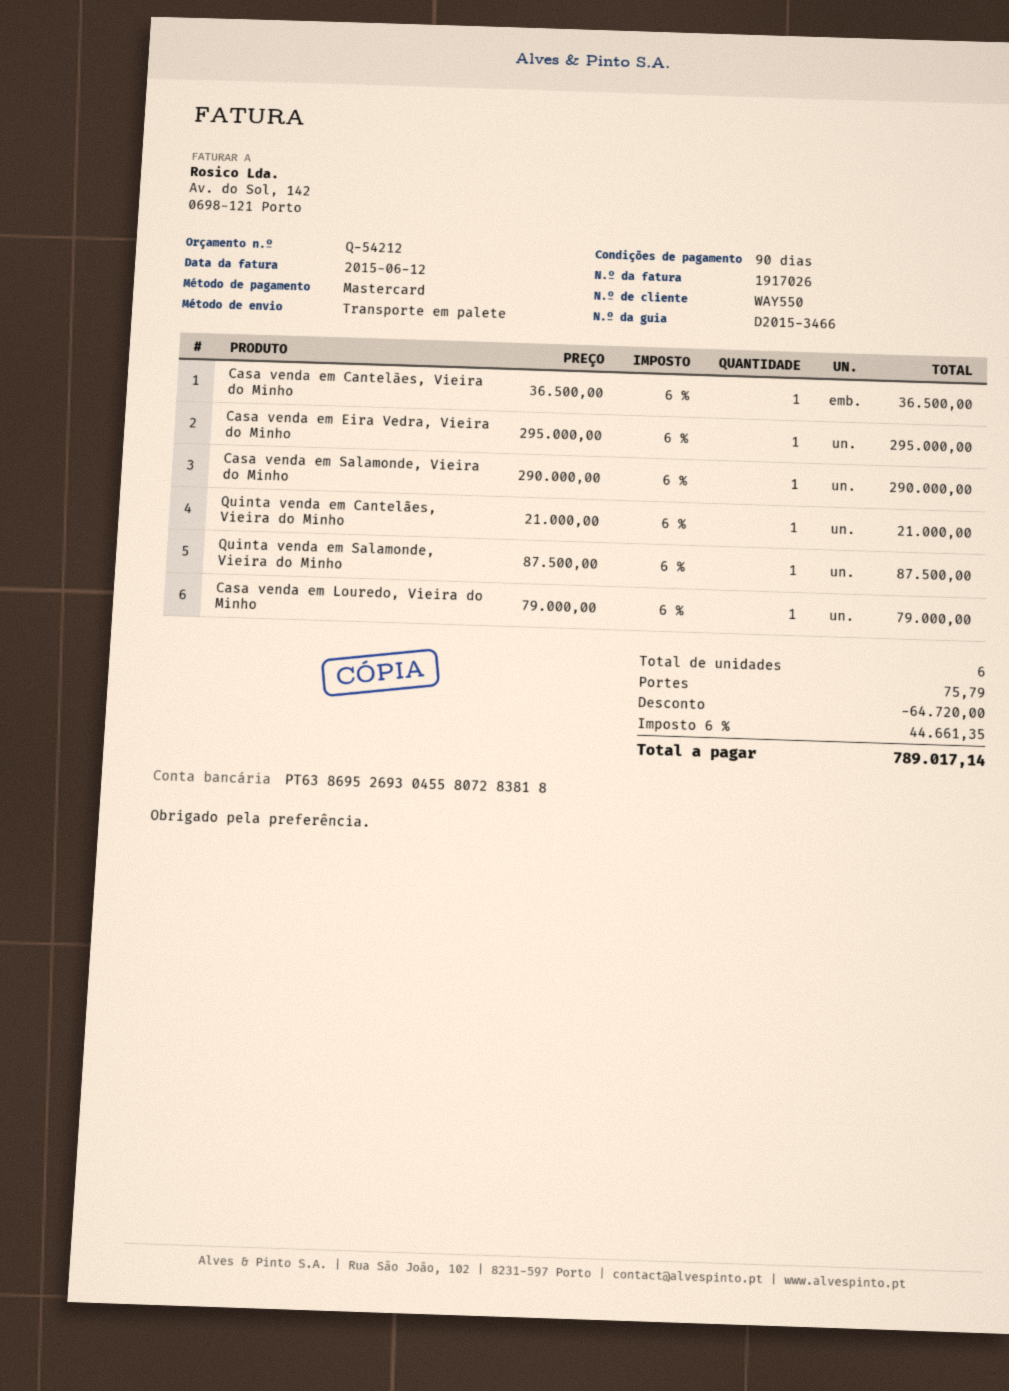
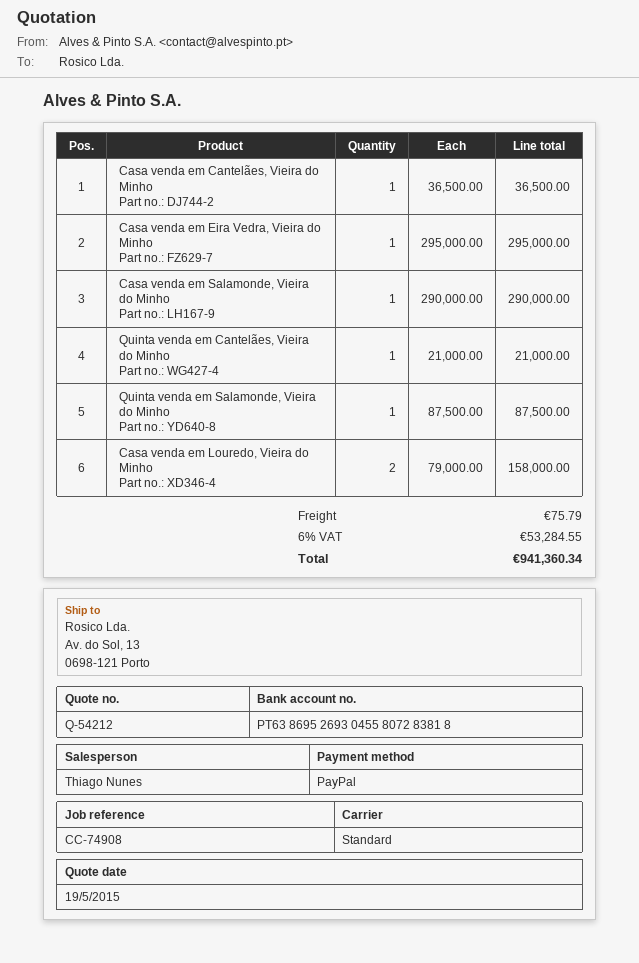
payment method: Mastercard -> PayPal
shipping method: pallet freight -> standard
Casa venda em Louredo, Vieira do Minho: 1 x 79000.00 = 79000.00 -> 2 x 79000.00 = 158000.00
discount: 64720.00 -> none
tax: 6% = 44661.35 -> 6% = 53284.55
total: 789017.14 -> 941360.34

